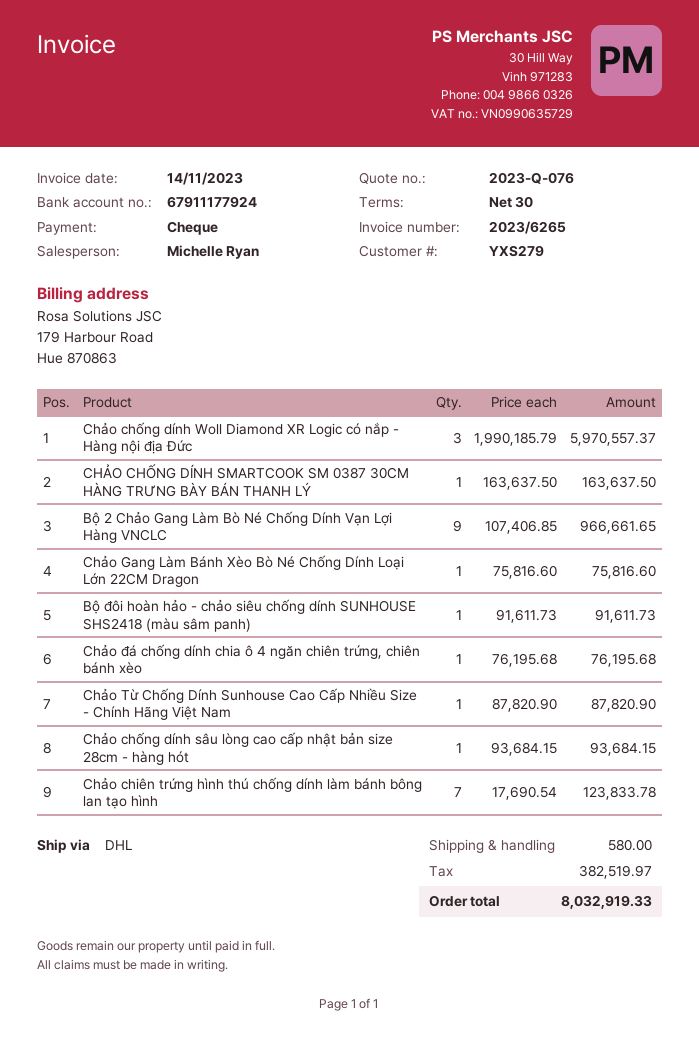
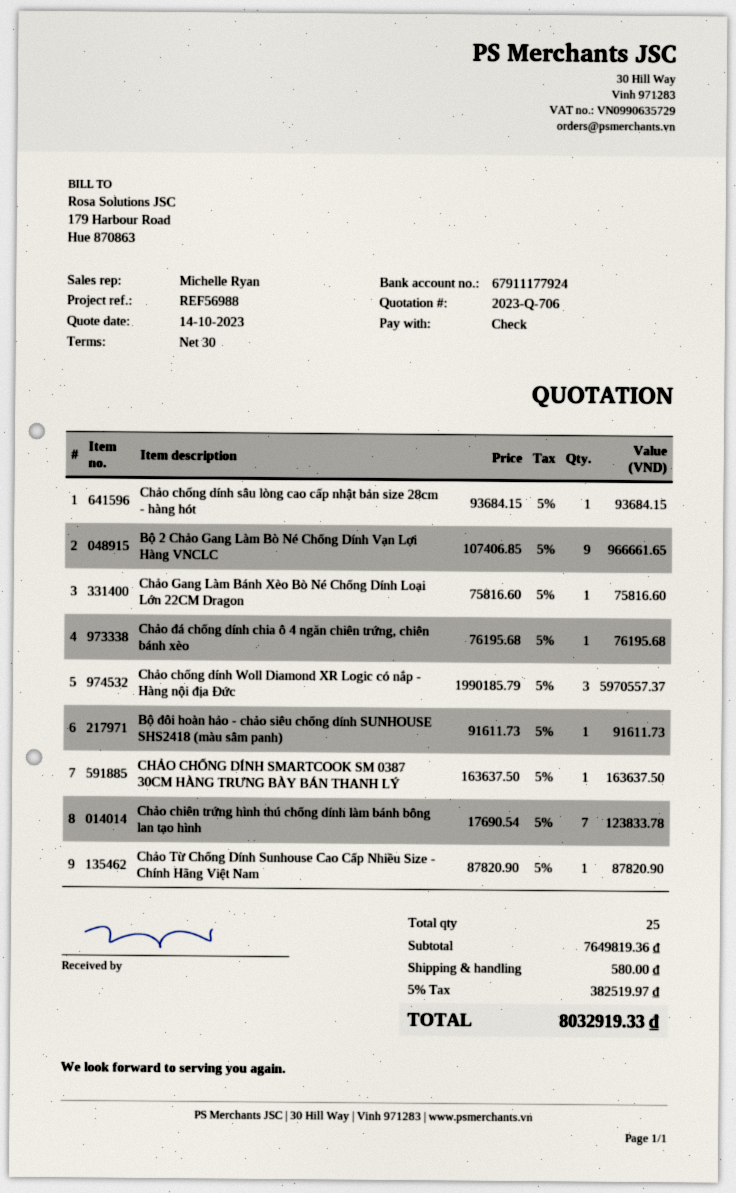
quote number: 2023-Q-076 -> 2023-Q-706

